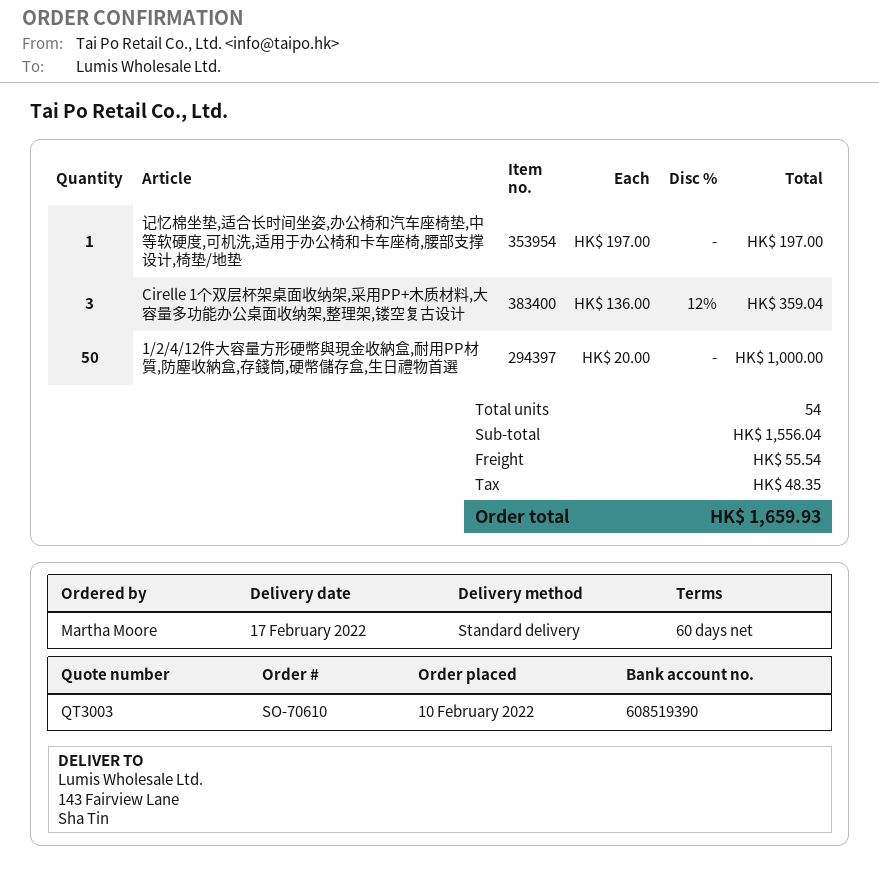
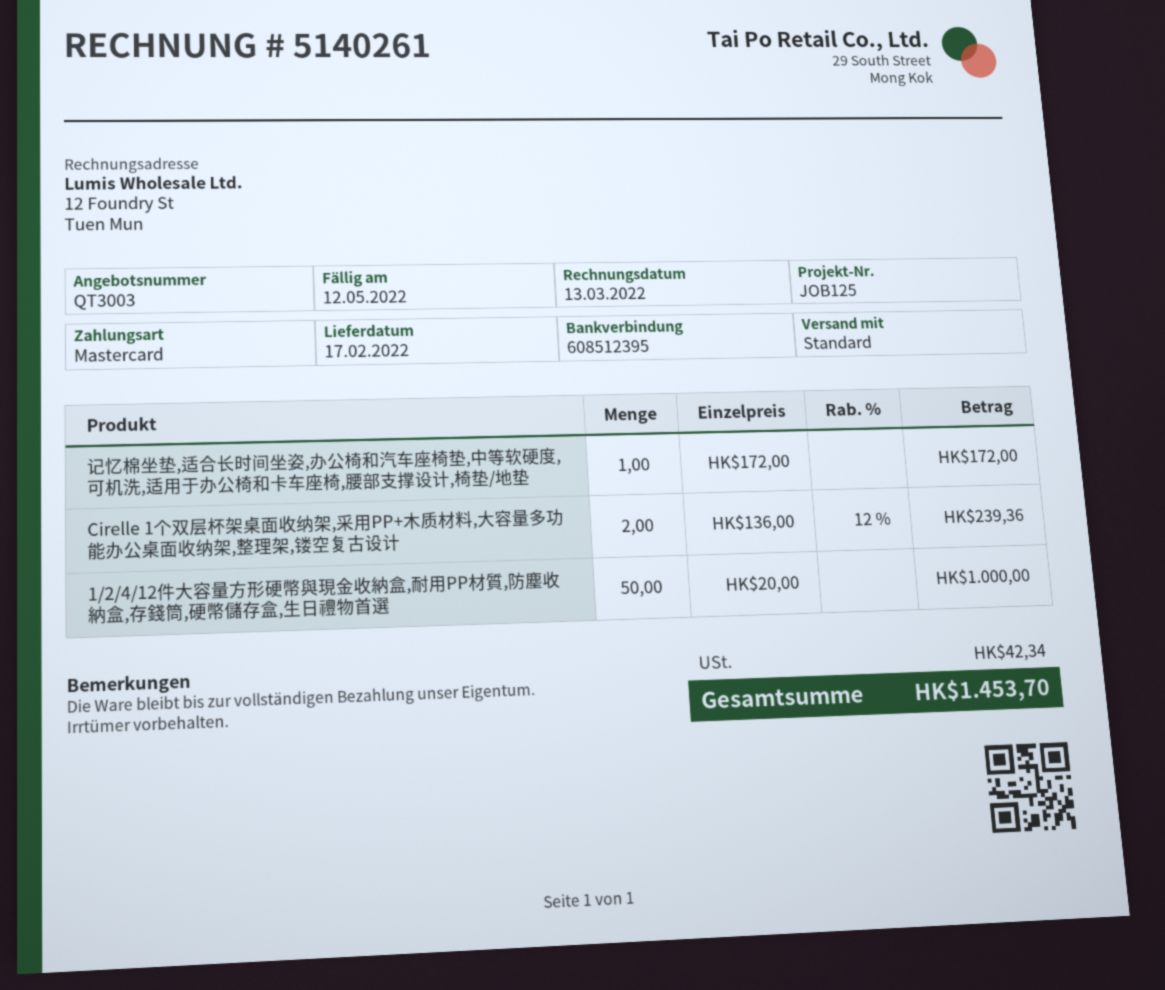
bank account: 608519390 -> 608512395
记忆棉坐垫,适合长时间坐姿,办公椅和汽车座椅垫,中等软硬度,可机洗,适用于办公椅和卡车座椅,腰部支撑设计,椅垫/地垫: 1 x 197.00 = 197.00 -> 1 x 172.00 = 172.00
Cirelle 1个双层杯架桌面收纳架,采用PP+木质材料,大容量多功能办公桌面收纳架,整理架,镂空复古设计: 3 x 136.00 - 12% = 359.04 -> 2 x 136.00 - 12% = 239.36
shipping: 55.54 -> none
tax: 48.35 -> 42.34
total: 1659.93 -> 1453.70

